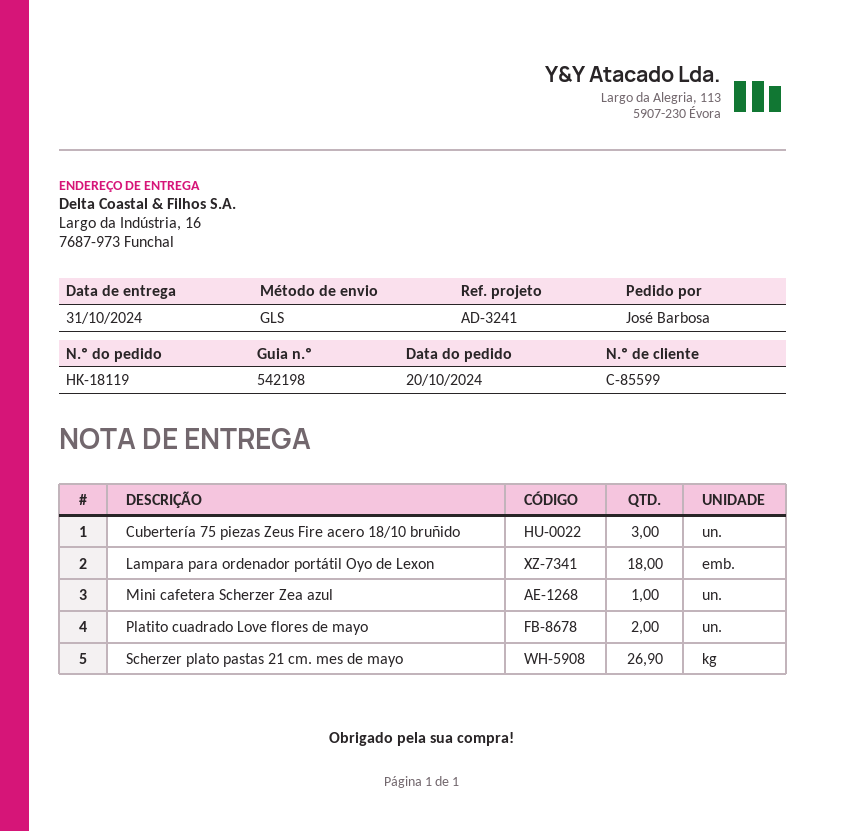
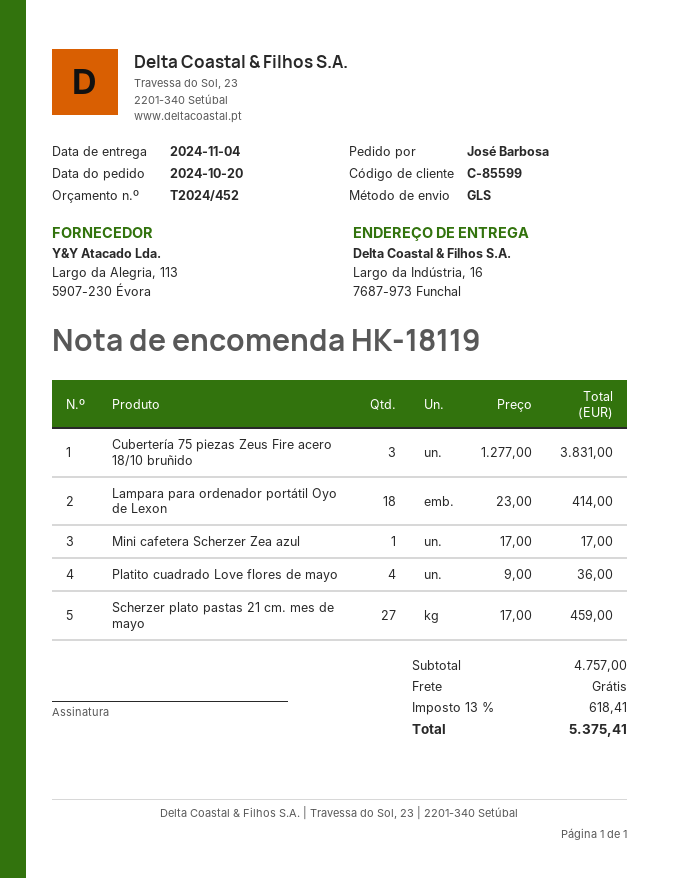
delivery date: 2024-10-31 -> 2024-11-04
Platito cuadrado Love flores de mayo: 2 -> 4
Scherzer plato pastas 21 cm. mes de mayo: 26.9 -> 27

